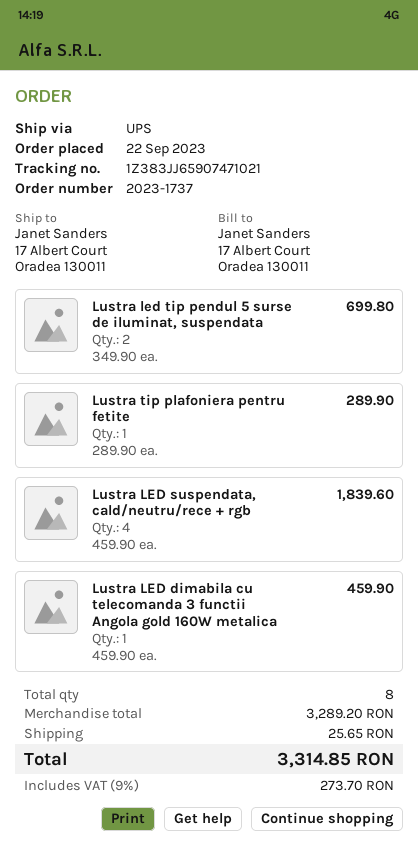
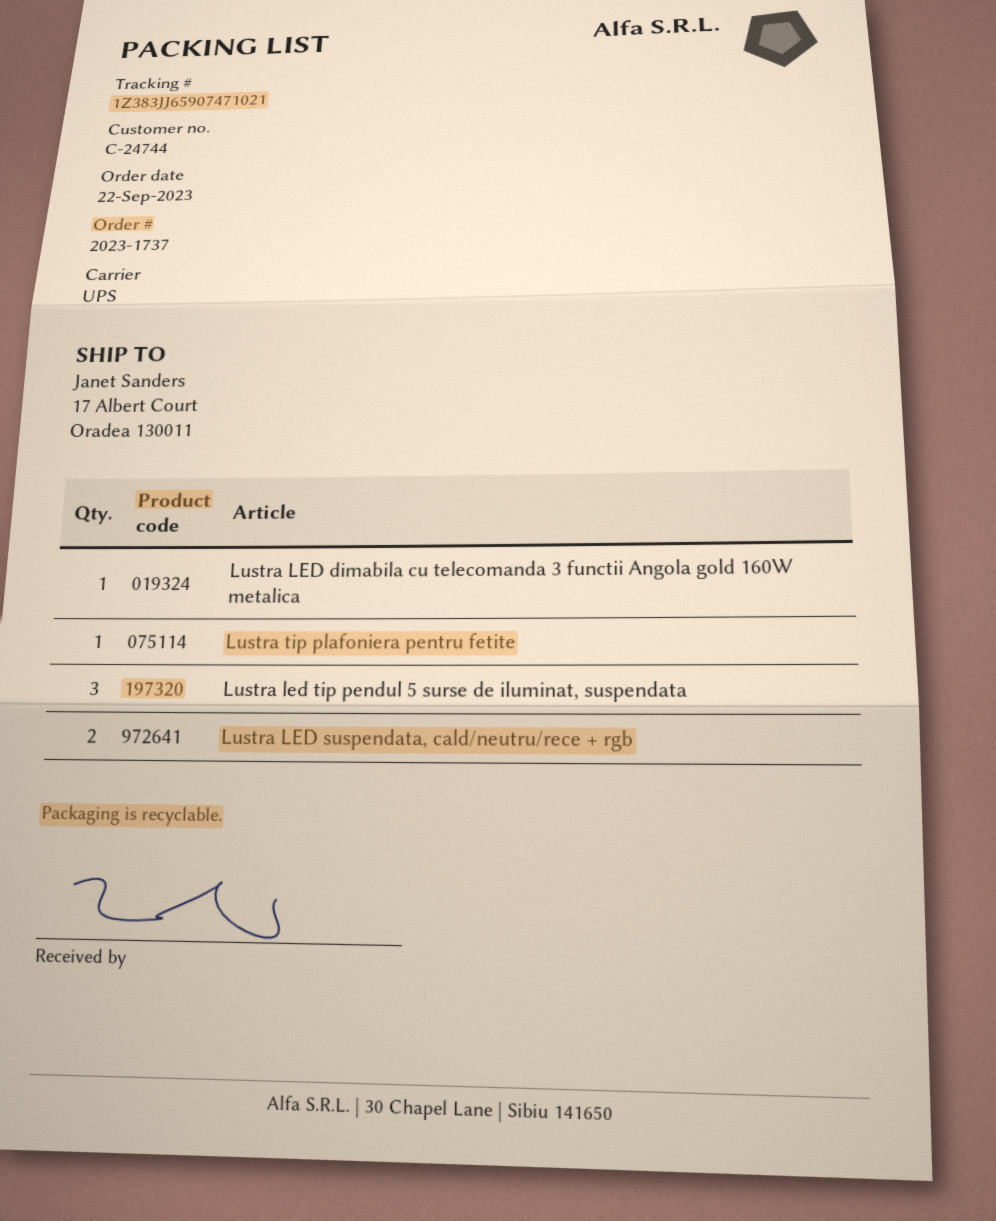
Lustra led tip pendul 5 surse de iluminat, suspendata: 2 -> 3
Lustra LED suspendata, cald/neutru/rece + rgb: 4 -> 2

